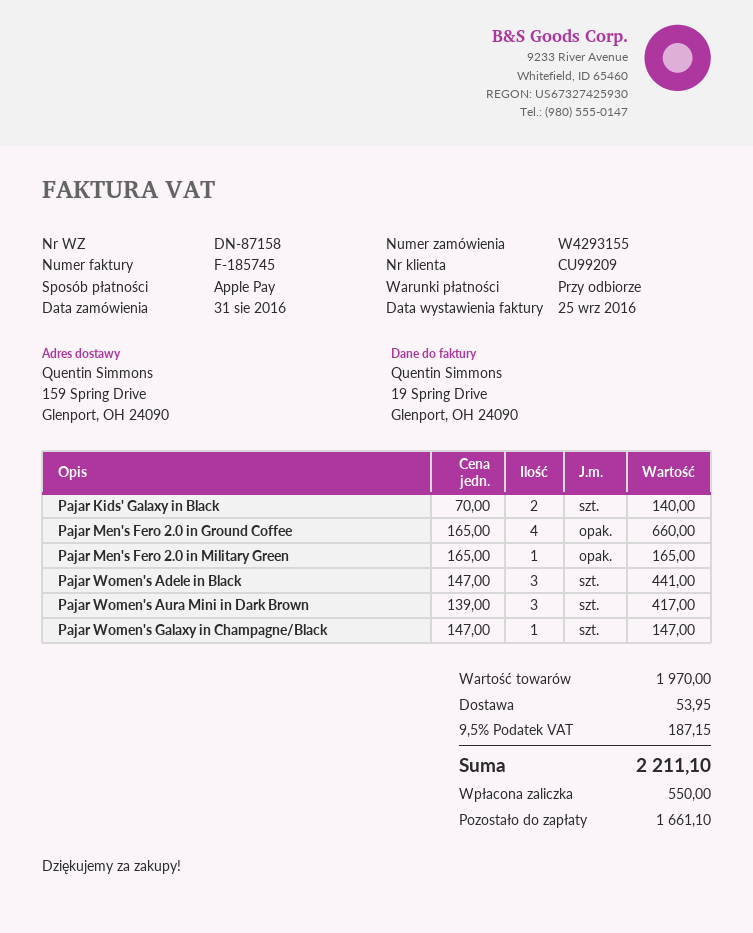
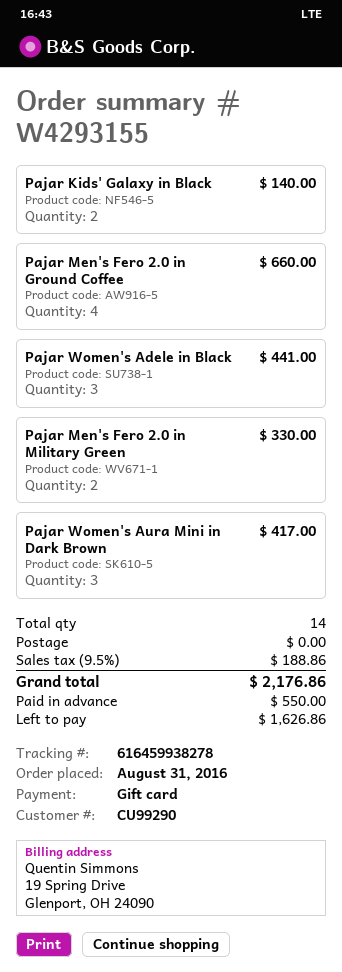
customer number: CU99209 -> CU99290
payment method: Apple Pay -> gift card
Pajar Men's Fero 2.0 in Military Green: 1 for 165.00 -> 2 for 330.00
Pajar Women's Galaxy in Champagne/Black: 1 for 147.00 -> none
shipping: 53.95 -> 0.00
tax: 9.5% = 187.15 -> 9.5% = 188.86
total: 2211.10 -> 2176.86
balance: 1661.10 -> 1626.86

